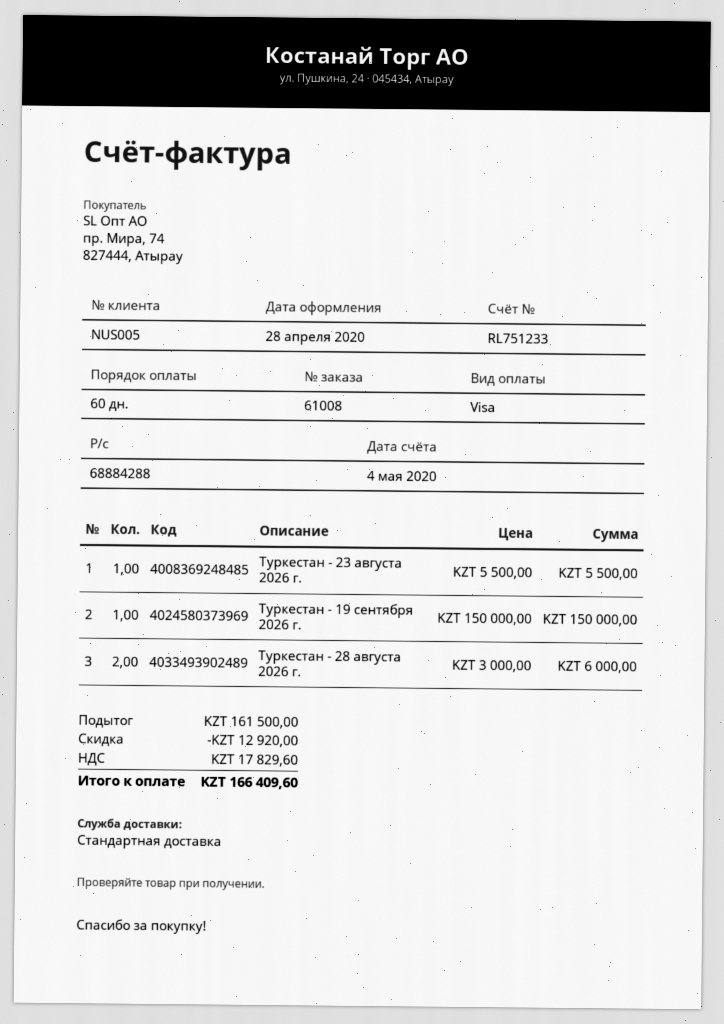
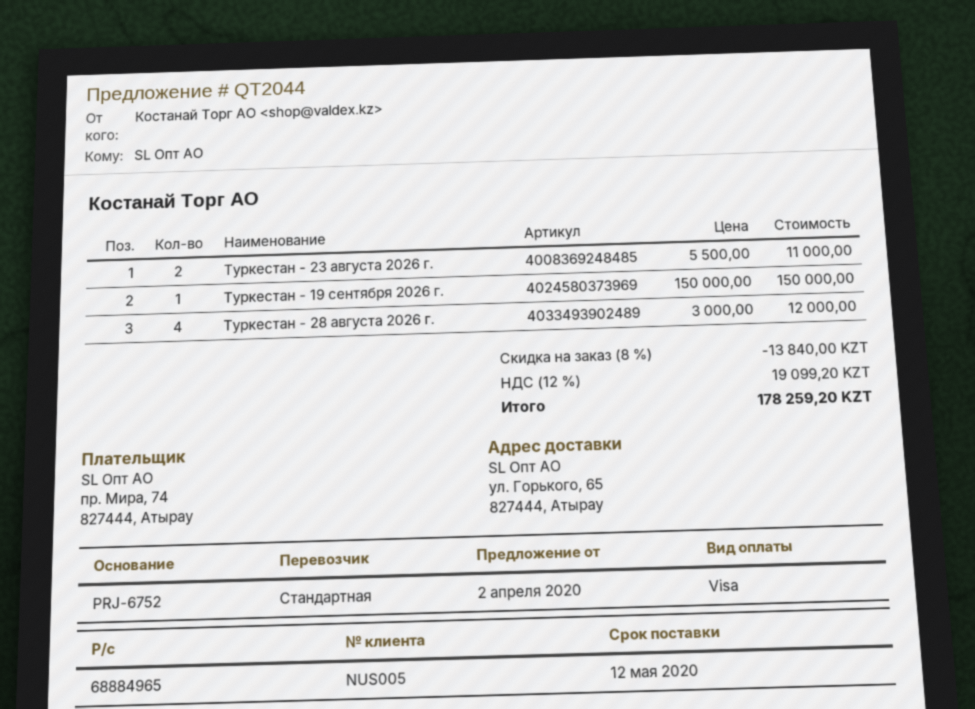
bank account: 68884288 -> 68884965
Туркестан - 23 августа 2026 г.: 1 x 5500.00 = 5500.00 -> 2 x 5500.00 = 11000.00
Туркестан - 28 августа 2026 г.: 2 x 3000.00 = 6000.00 -> 4 x 3000.00 = 12000.00
discount: 12920.00 -> 13840.00
tax: 17829.60 -> 19099.20
total: 166409.60 -> 178259.20

